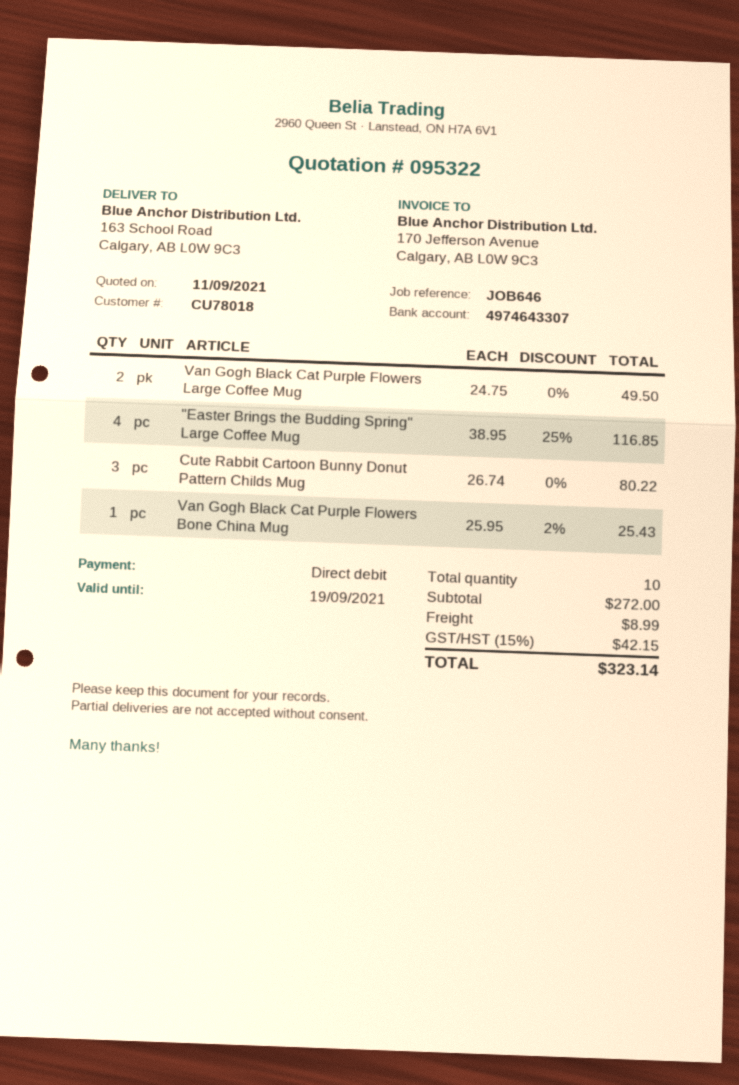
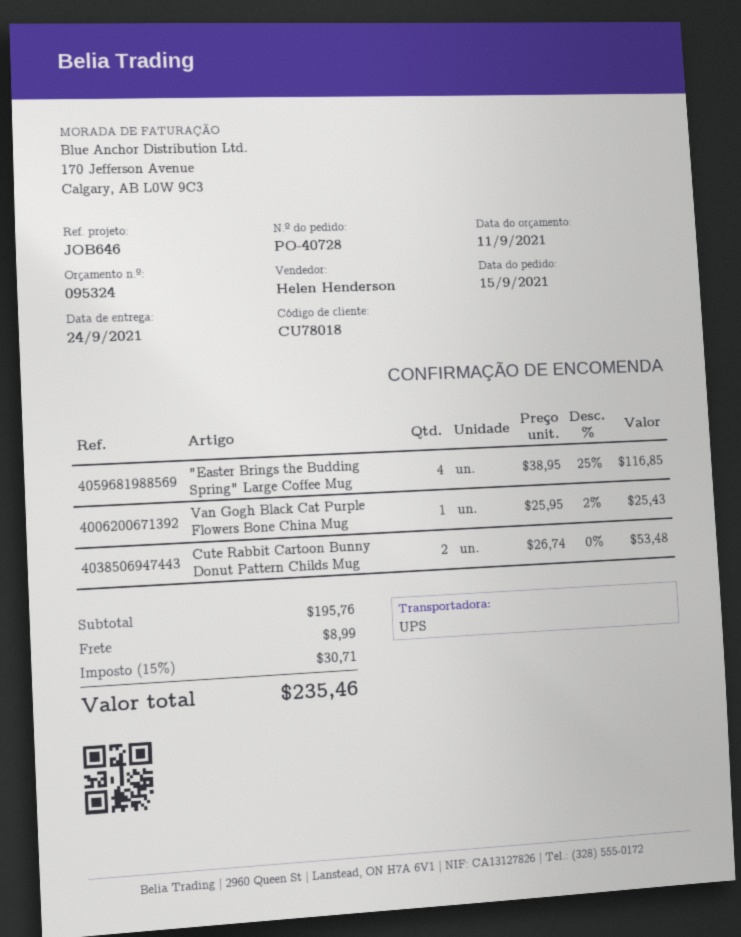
quote number: 095322 -> 095324
Van Gogh Black Cat Purple Flowers Large Coffee Mug: 2 x 24.75 = 49.50 -> none
Cute Rabbit Cartoon Bunny Donut Pattern Childs Mug: 3 x 26.74 = 80.22 -> 2 x 26.74 = 53.48
subtotal: 272.00 -> 195.76
tax: 15% = 42.15 -> 15% = 30.71
total: 323.14 -> 235.46

